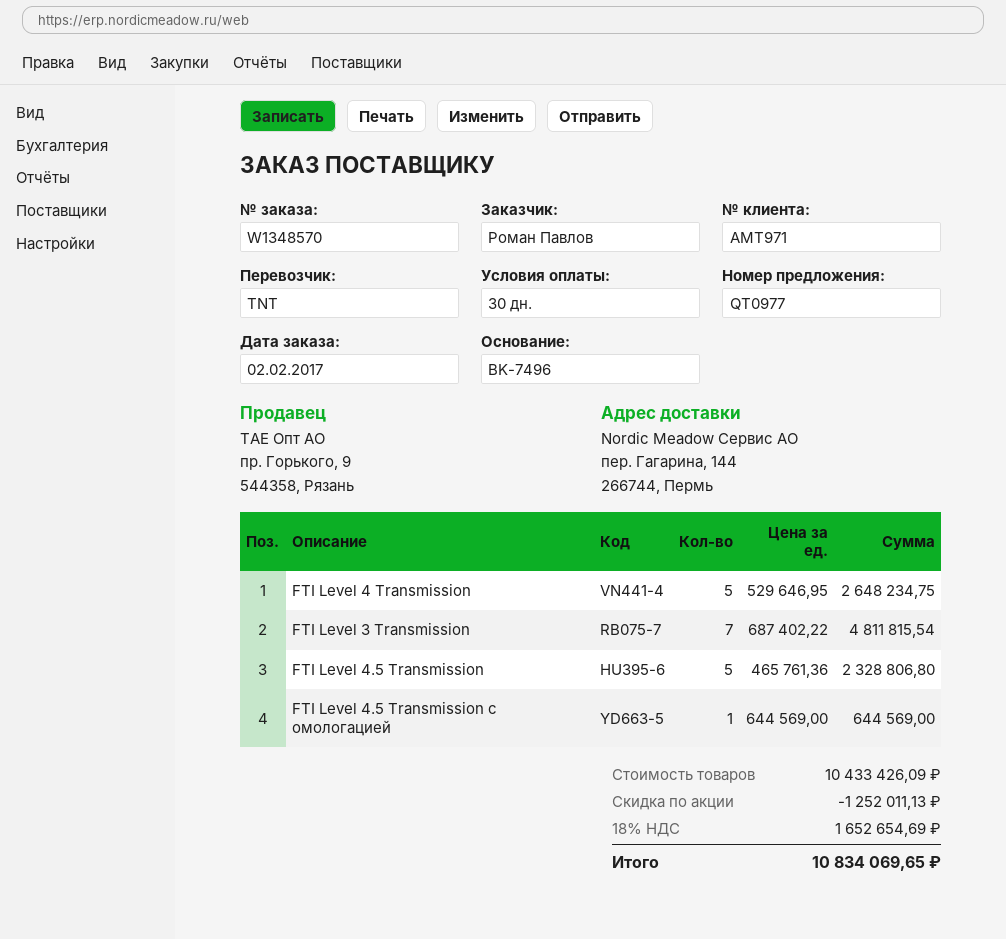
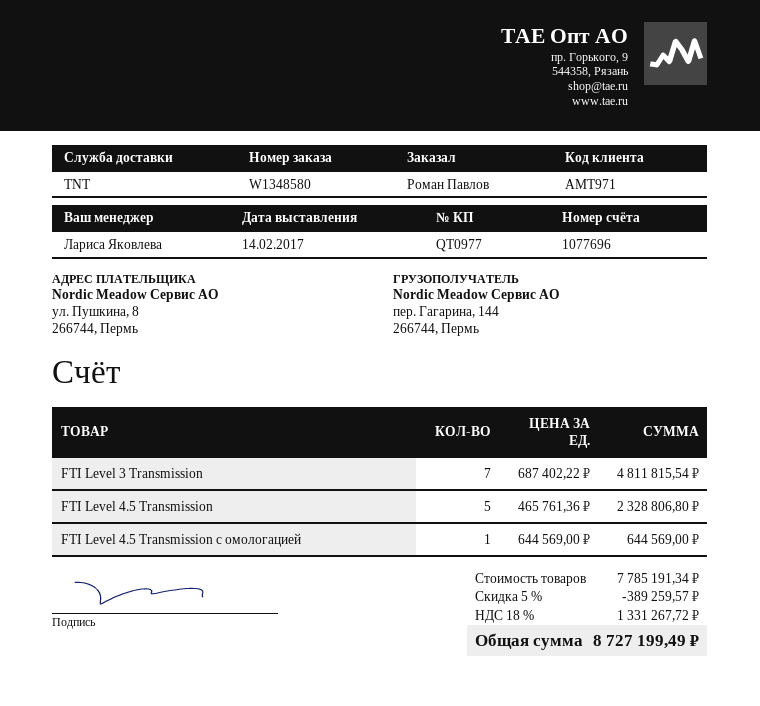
order number: W1348570 -> W1348580
FTI Level 4 Transmission: 5 x 529646.95 = 2648234.75 -> none
subtotal: 10433426.09 -> 7785191.34
discount: 1252011.13 -> 389259.57
tax: 18% = 1652654.69 -> 18% = 1331267.72
total: 10834069.65 -> 8727199.49

